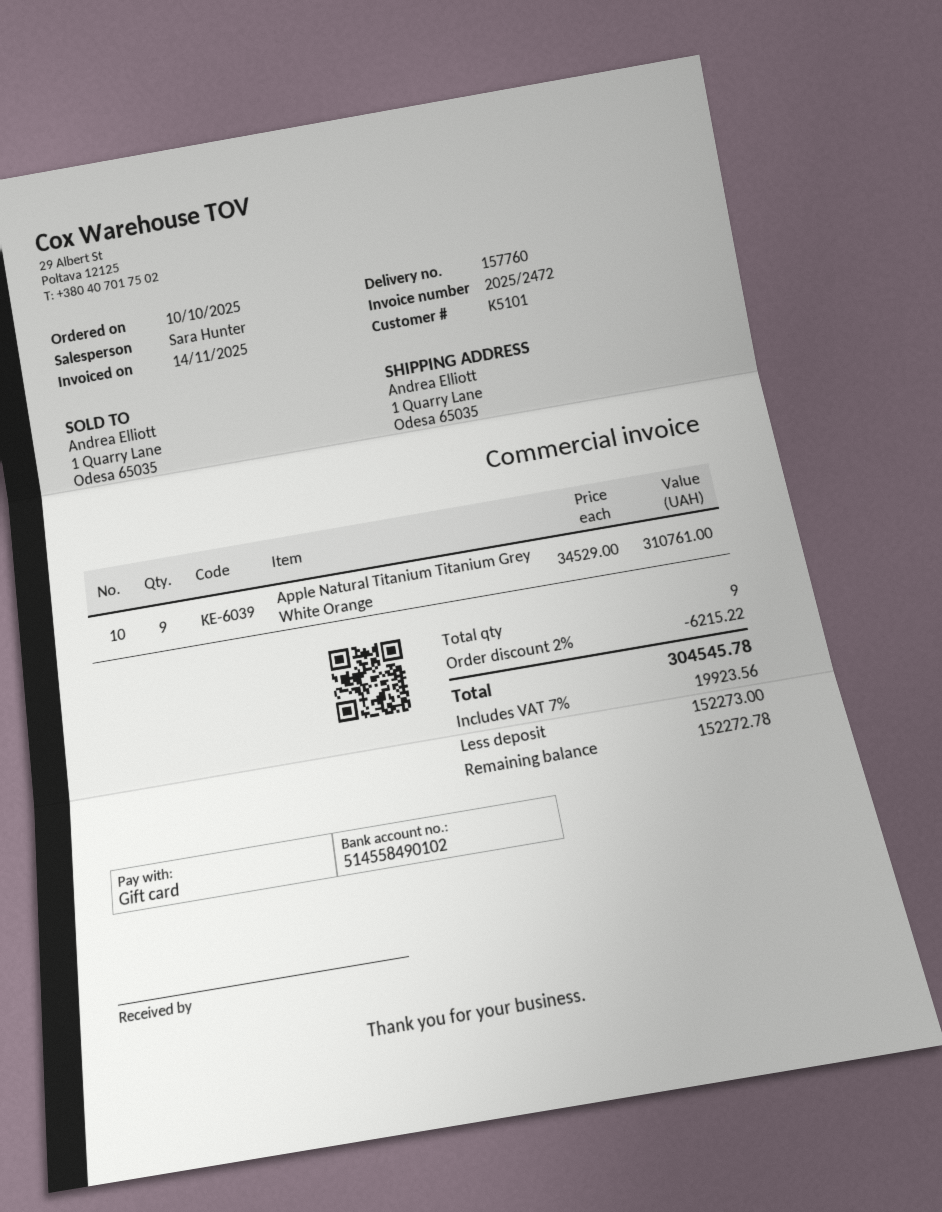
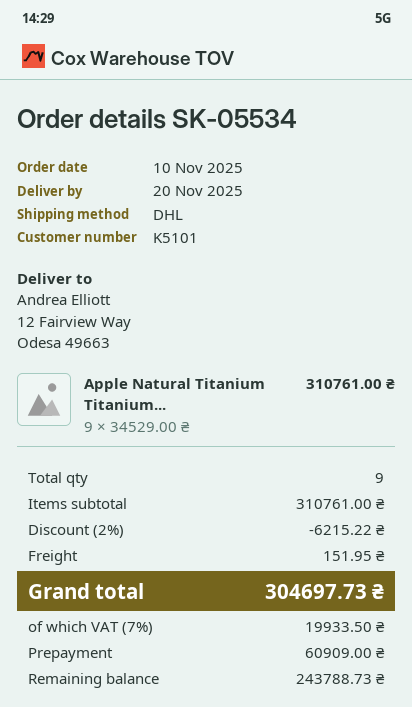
order date: 2025-10-10 -> 2025-11-10
ship to: 1 Quarry Lane, Odesa 65035 -> 12 Fairview Way, Odesa 49663
shipping: none -> 151.95
tax: 7% = 19923.56 -> 7% = 19933.50
total: 304545.78 -> 304697.73
deposit: 152273.00 -> 60909.00
balance: 152272.78 -> 243788.73

